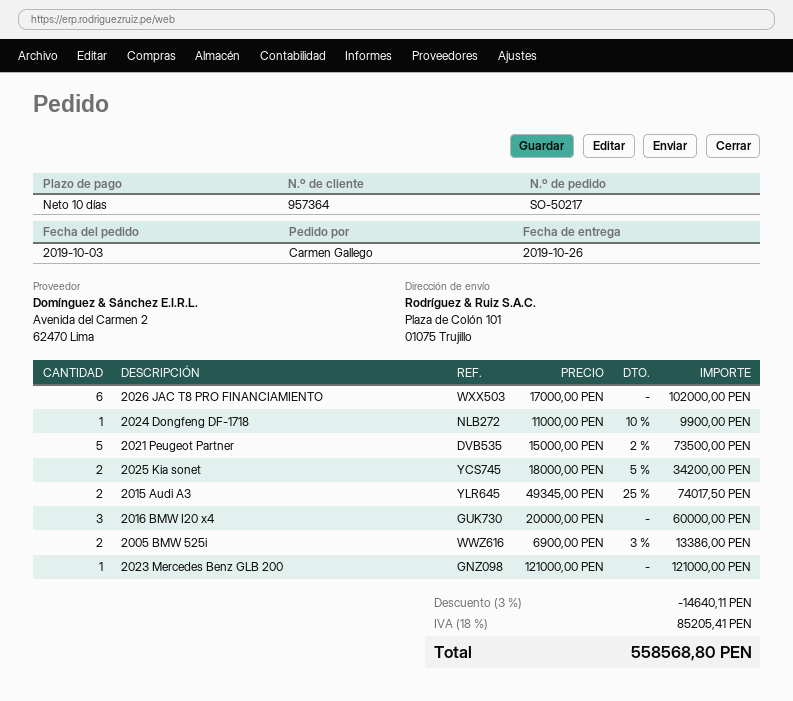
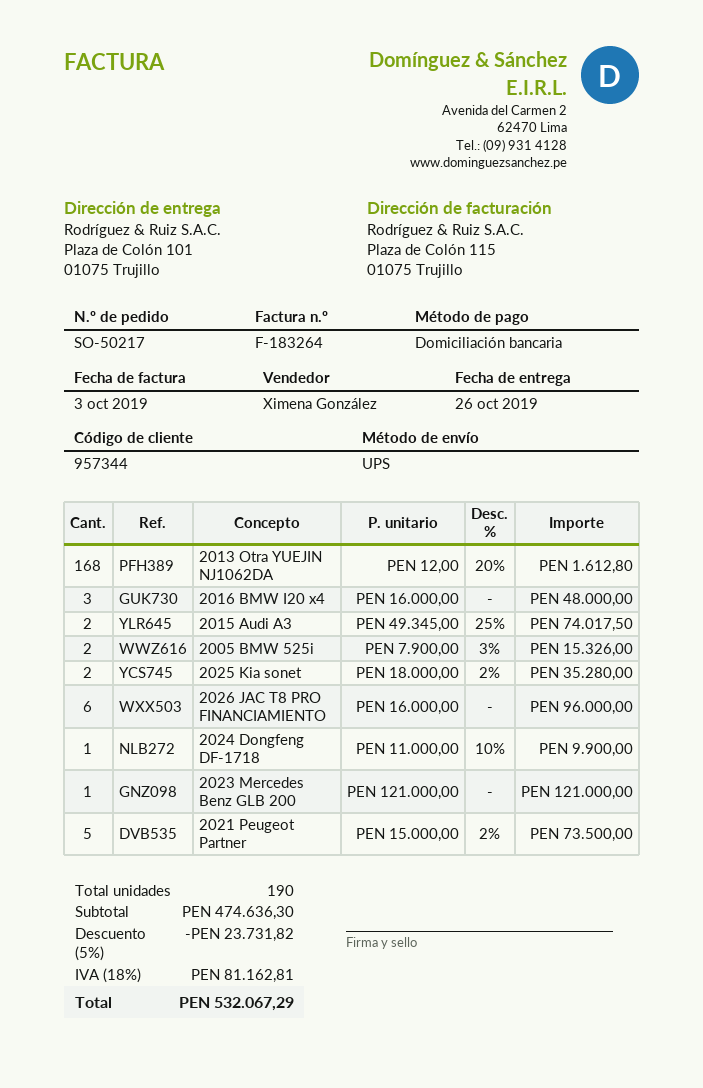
customer number: 957364 -> 957344
2026 JAC T8 PRO FINANCIAMIENTO: 6 x 17000.00 = 102000.00 -> 6 x 16000.00 = 96000.00
2025 Kia sonet: 2 x 18000.00 - 5% = 34200.00 -> 2 x 18000.00 - 2% = 35280.00
2016 BMW I20 x4: 3 x 20000.00 = 60000.00 -> 3 x 16000.00 = 48000.00
2005 BMW 525i: 2 x 6900.00 - 3% = 13386.00 -> 2 x 7900.00 - 3% = 15326.00
2013 Otra YUEJIN NJ1062DA: none -> 168 x 12.00 - 20% = 1612.80
discount: 3% = 14640.11 -> 5% = 23731.82
tax: 18% = 85205.41 -> 18% = 81162.81
total: 558568.80 -> 532067.29

